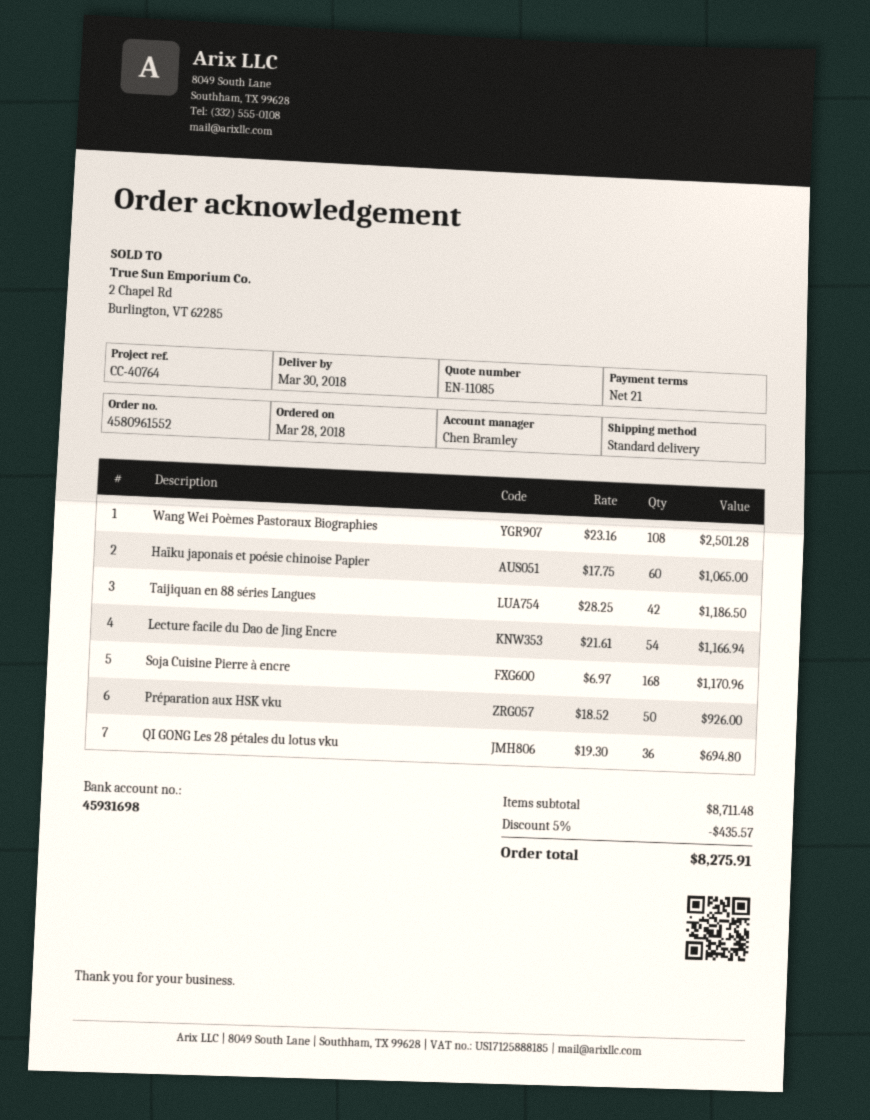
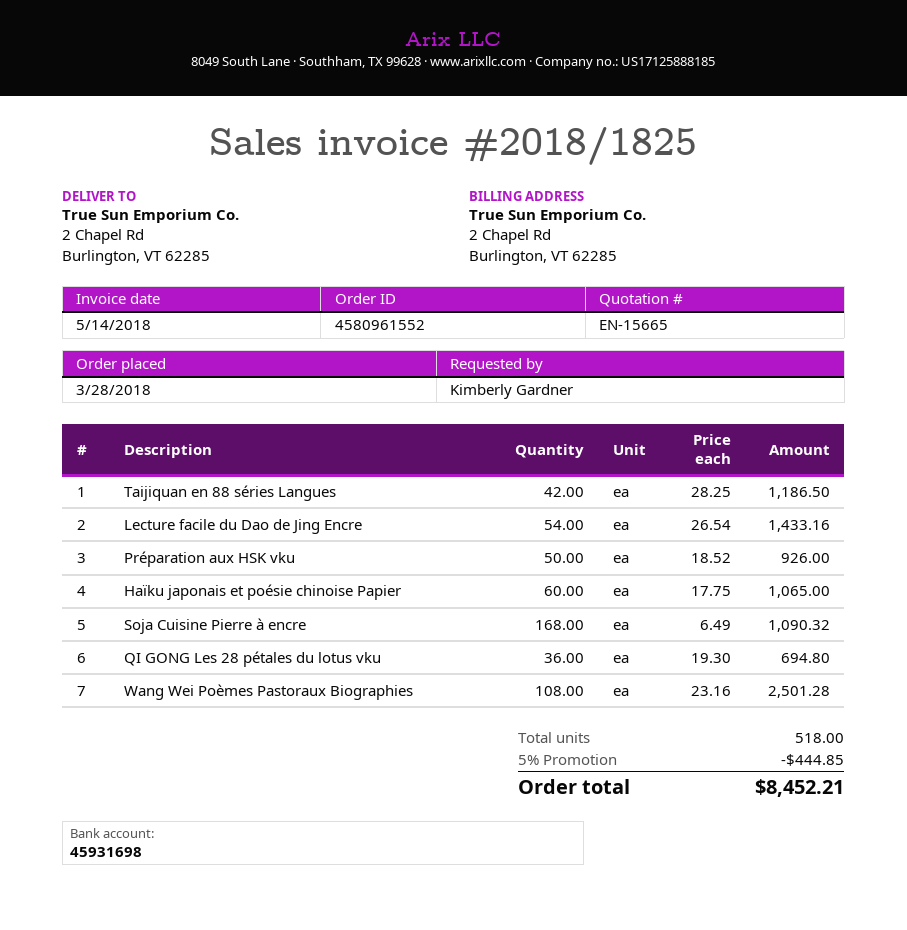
quote number: EN-11085 -> EN-15665
Lecture facile du Dao de Jing Encre: 54 x 21.61 = 1166.94 -> 54 x 26.54 = 1433.16
Soja Cuisine Pierre à encre: 168 x 6.97 = 1170.96 -> 168 x 6.49 = 1090.32
discount: 5% = 435.57 -> 5% = 444.85
total: 8275.91 -> 8452.21

